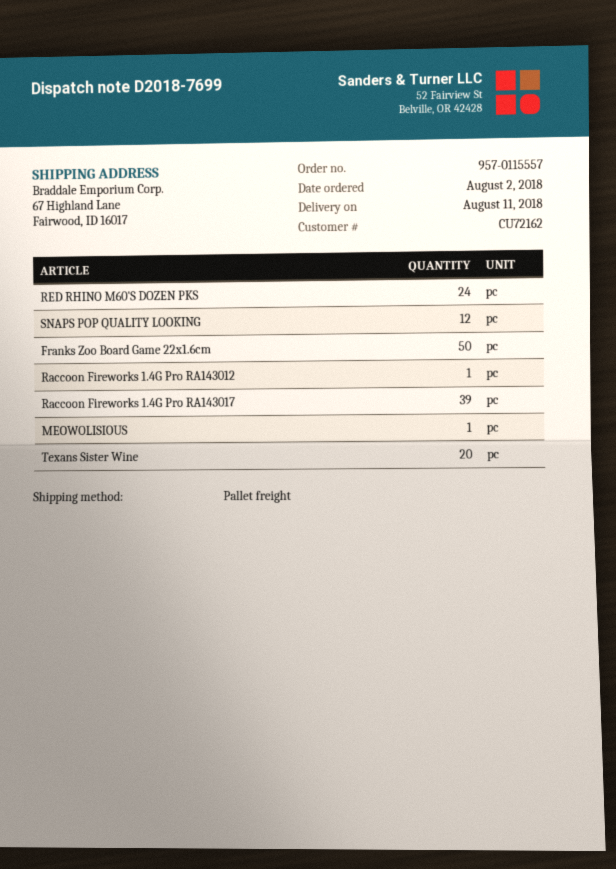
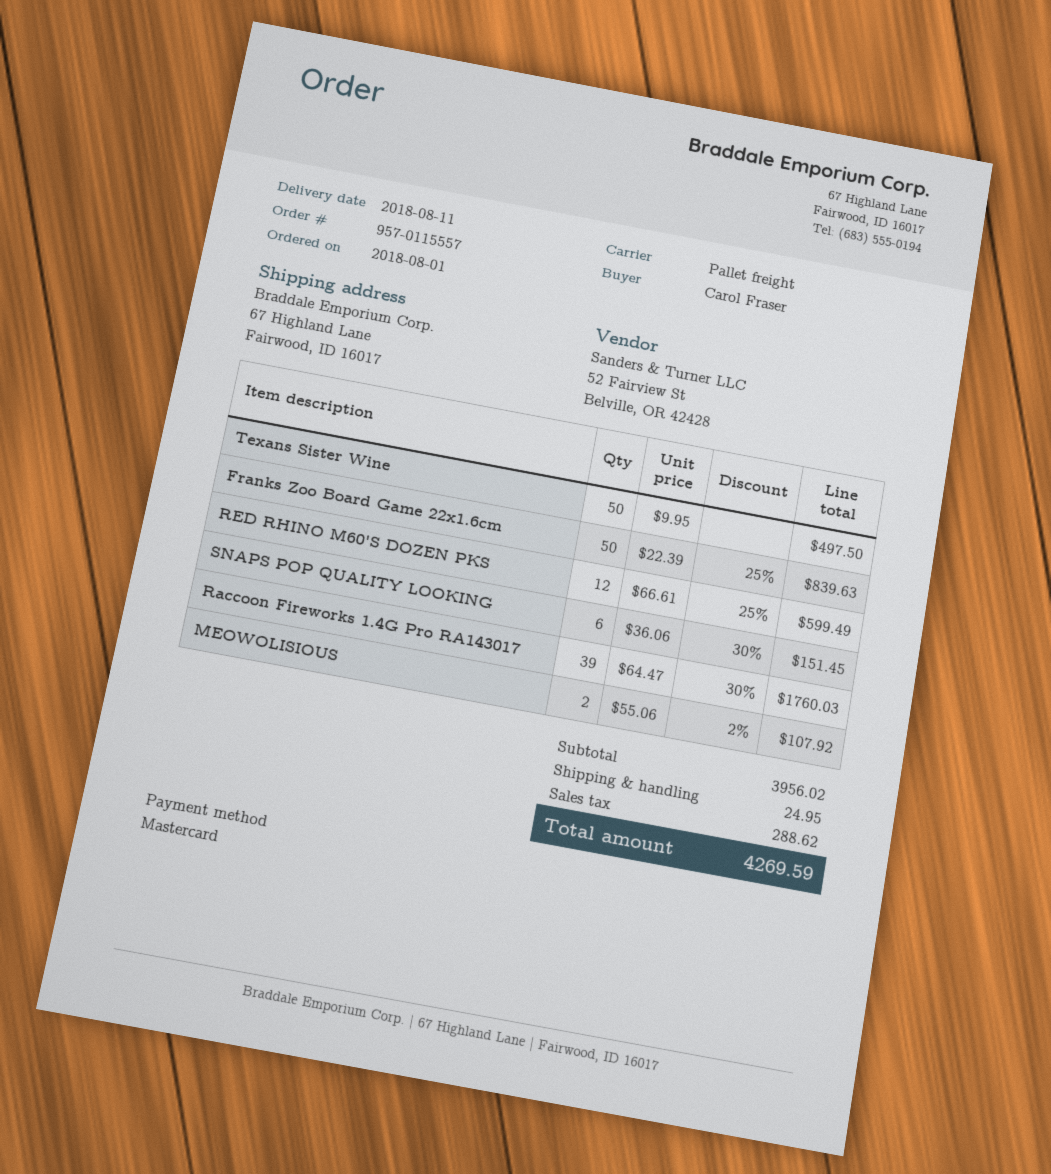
order date: 2018-08-02 -> 2018-08-01
RED RHINO M60'S DOZEN PKS: 24 -> 12
SNAPS POP QUALITY LOOKING: 12 -> 6
Raccoon Fireworks 1.4G Pro RA143012: 1 -> none
MEOWOLISIOUS: 1 -> 2
Texans Sister Wine: 20 -> 50

